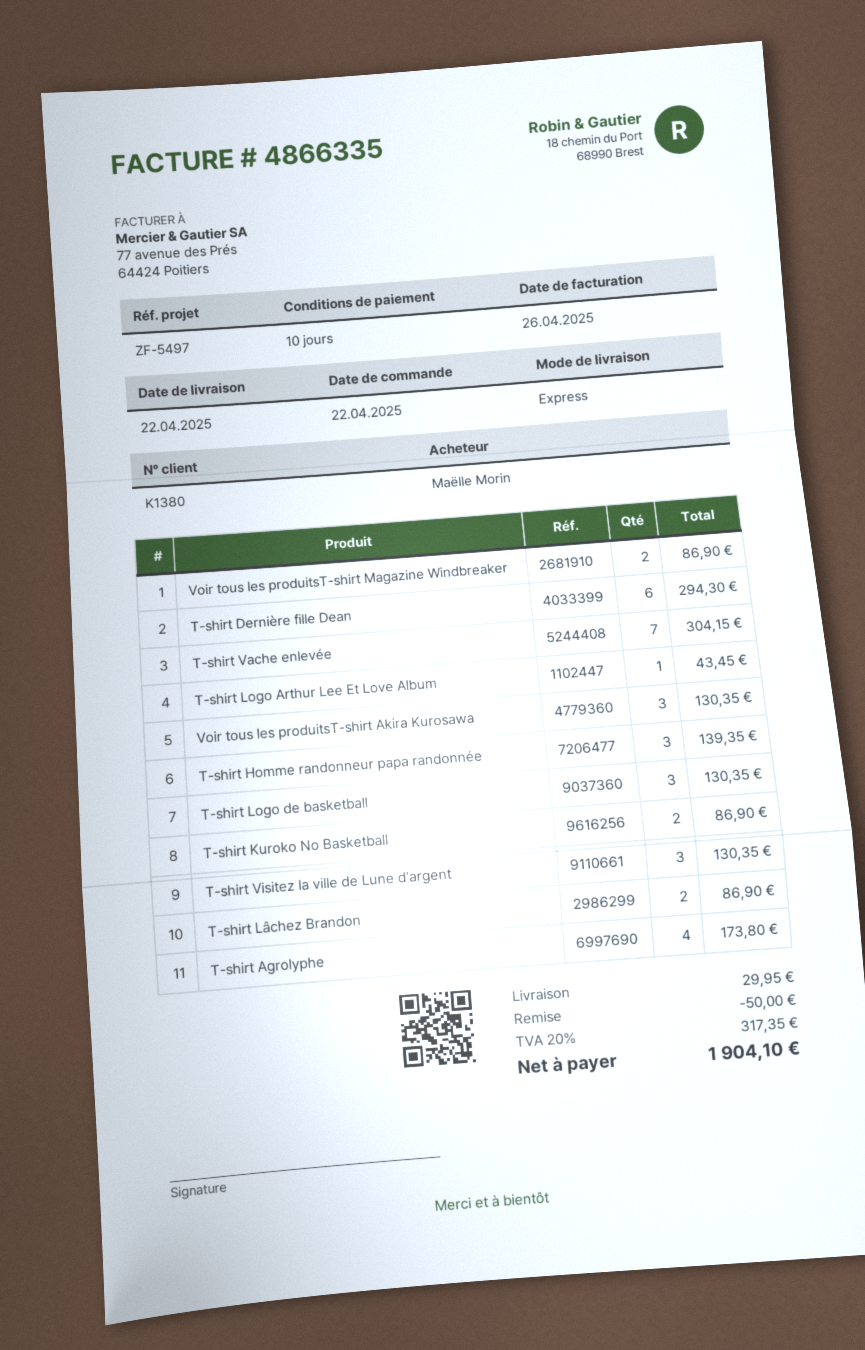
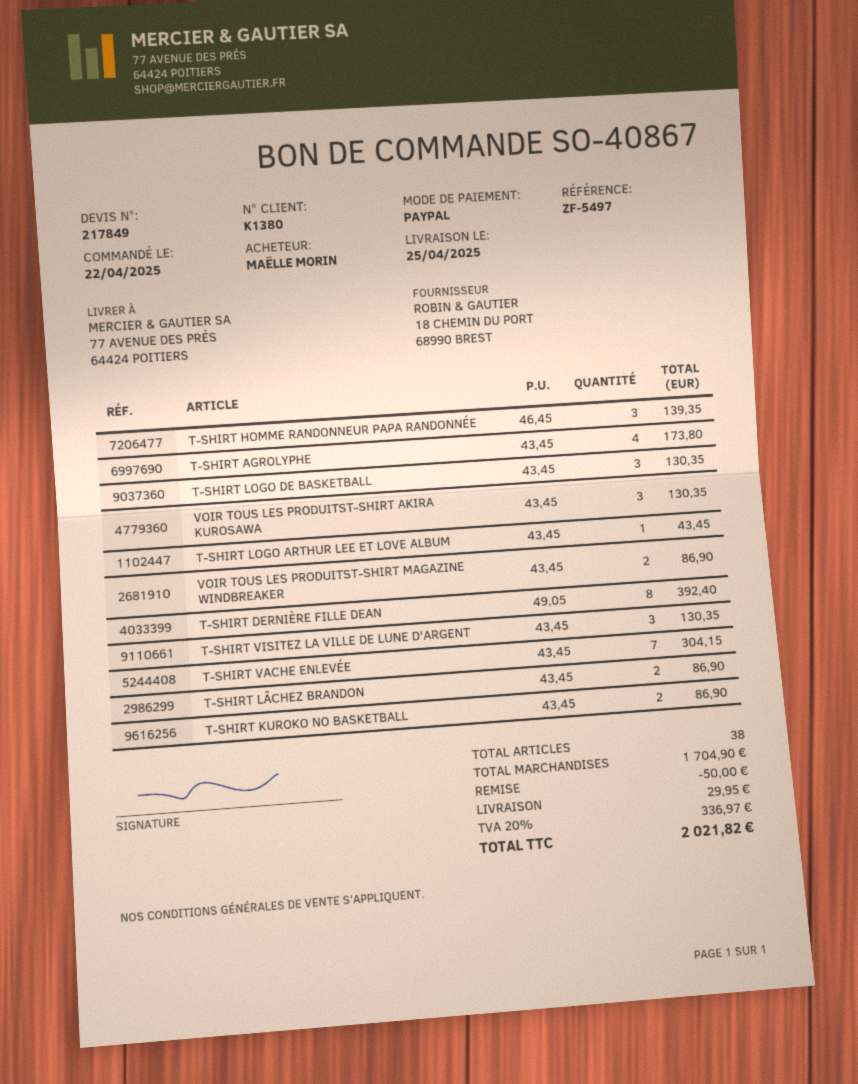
delivery date: 2025-04-22 -> 2025-04-25
T-shirt Dernière fille Dean: 6 for 294.30 -> 8 for 392.40
tax: 20% = 317.35 -> 20% = 336.97
total: 1904.10 -> 2021.82

